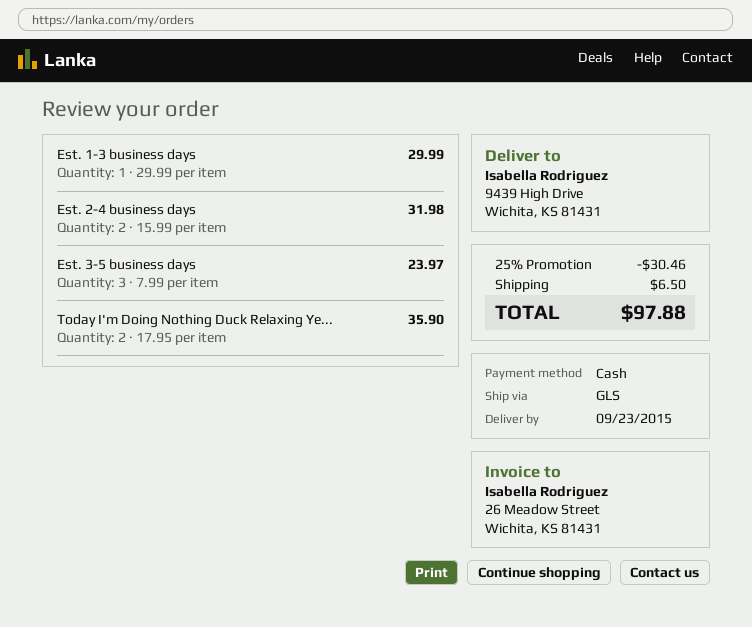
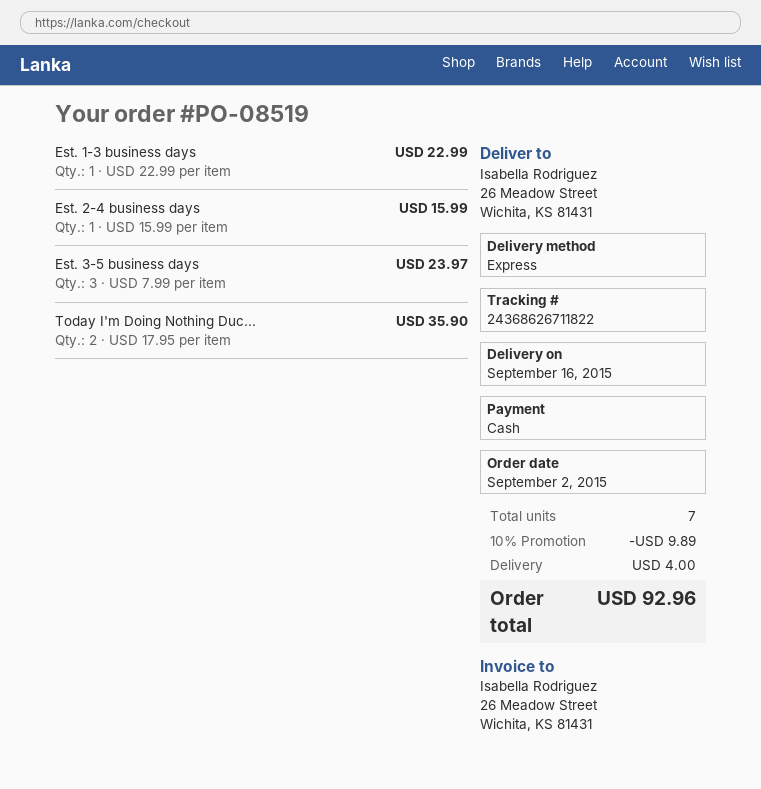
delivery date: 2015-09-23 -> 2015-09-16
shipping method: GLS -> express
ship to: 9439 High Drive, Wichita, KS 81431 -> 26 Meadow Street, Wichita, KS 81431
Est. 1-3 business days: 1 x 29.99 = 29.99 -> 1 x 22.99 = 22.99
Est. 2-4 business days: 2 x 15.99 = 31.98 -> 1 x 15.99 = 15.99
discount: 25% = 30.46 -> 10% = 9.89
shipping: 6.50 -> 4.00
total: 97.88 -> 92.96

